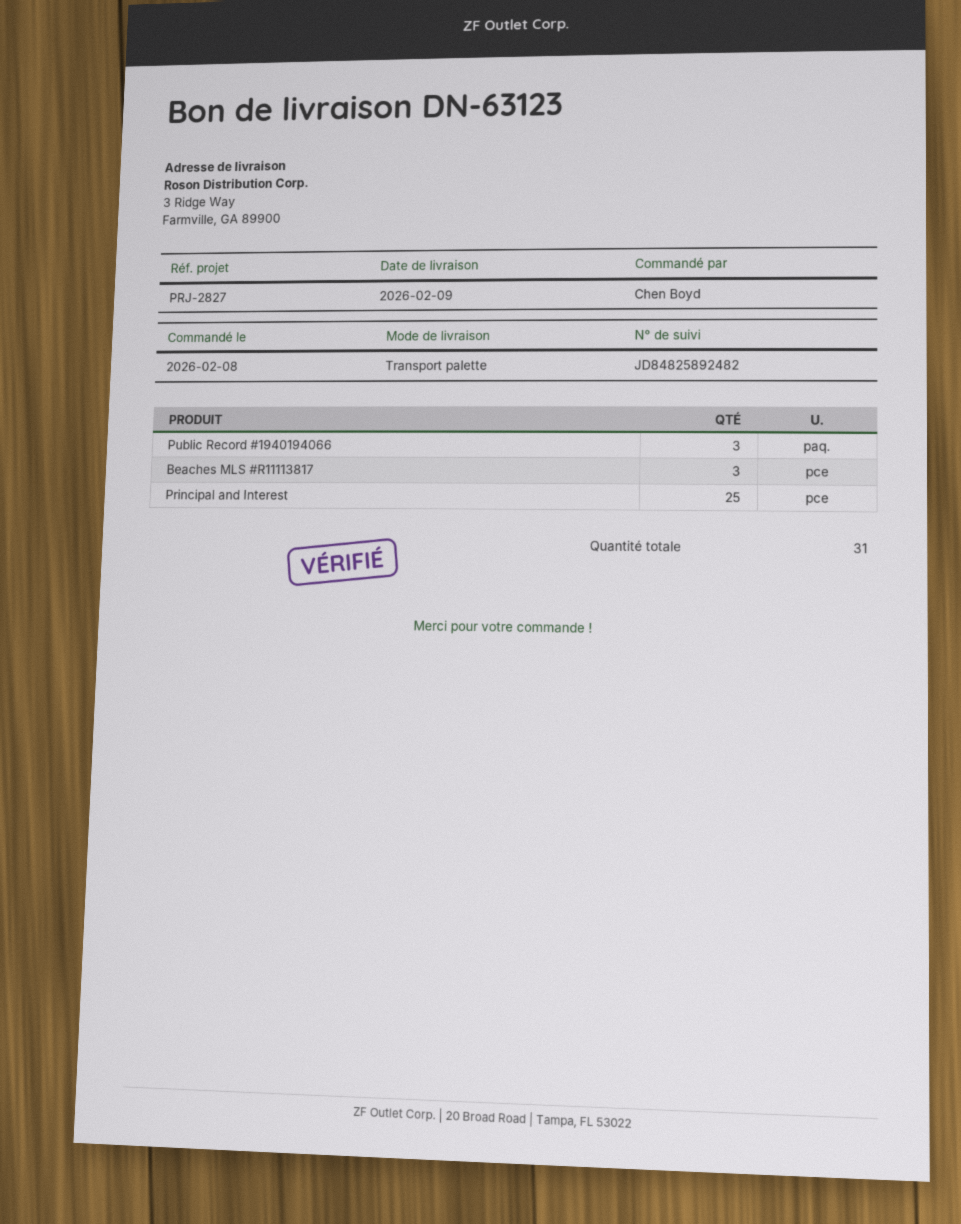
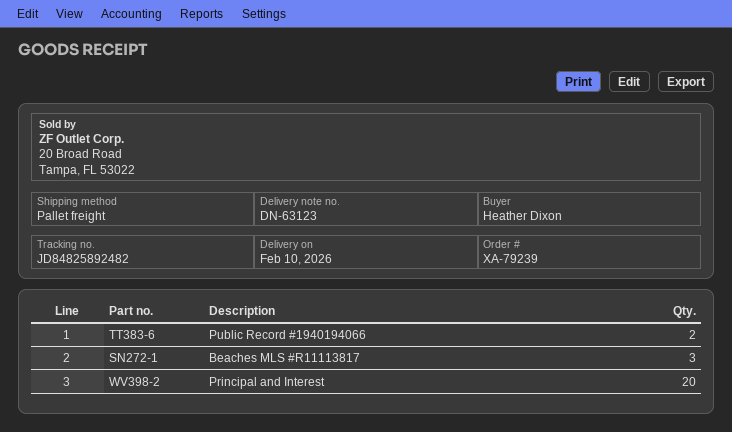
delivery date: 2026-02-09 -> 2026-02-10
ordered by: Chen Boyd -> Heather Dixon
Public Record #1940194066: 3 -> 2
Principal and Interest: 25 -> 20

